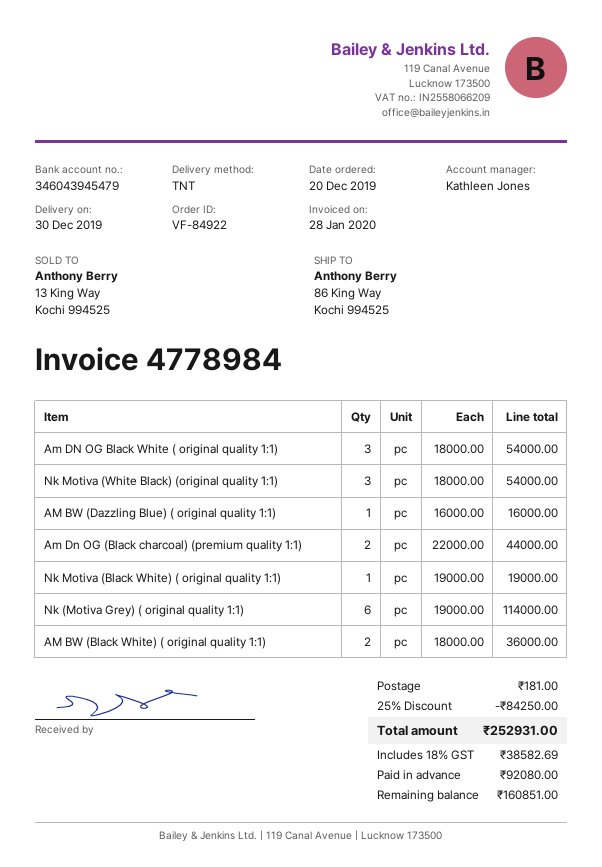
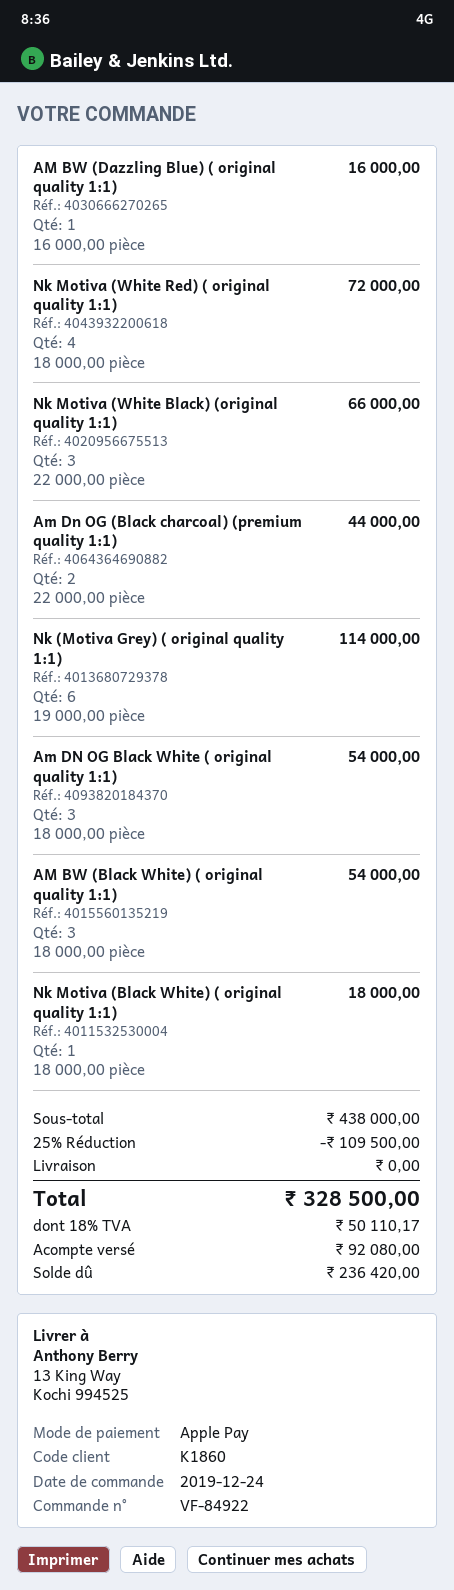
order date: 2019-12-20 -> 2019-12-24
ship to: 86 King Way, Kochi 994525 -> 13 King Way, Kochi 994525
Nk Motiva (White Black) (original quality 1:1): 3 x 18000.00 = 54000.00 -> 3 x 22000.00 = 66000.00
Nk Motiva (Black White) ( original quality 1:1): 1 x 19000.00 = 19000.00 -> 1 x 18000.00 = 18000.00
AM BW (Black White) ( original quality 1:1): 2 x 18000.00 = 36000.00 -> 3 x 18000.00 = 54000.00
Nk Motiva (White Red) ( original quality 1:1): none -> 4 x 18000.00 = 72000.00
discount: 25% = 84250.00 -> 25% = 109500.00
shipping: 181.00 -> 0.00
tax: 18% = 38582.69 -> 18% = 50110.17
total: 252931.00 -> 328500.00
balance: 160851.00 -> 236420.00

